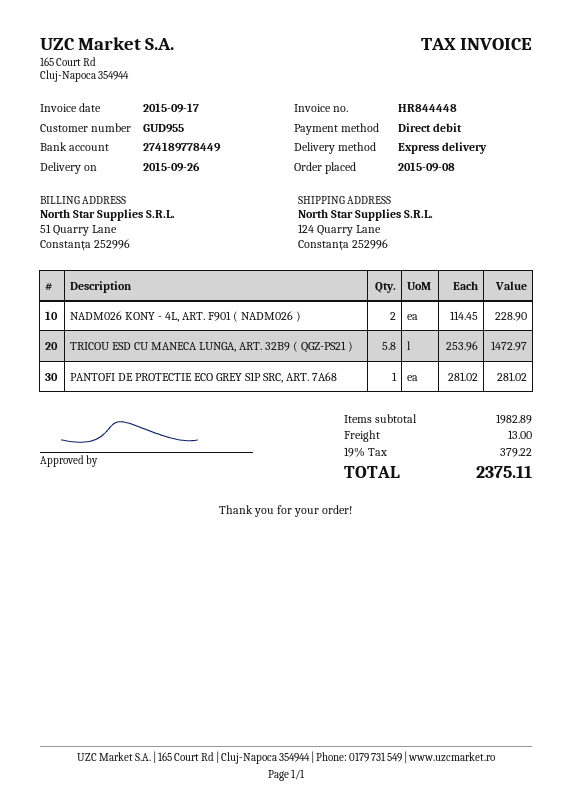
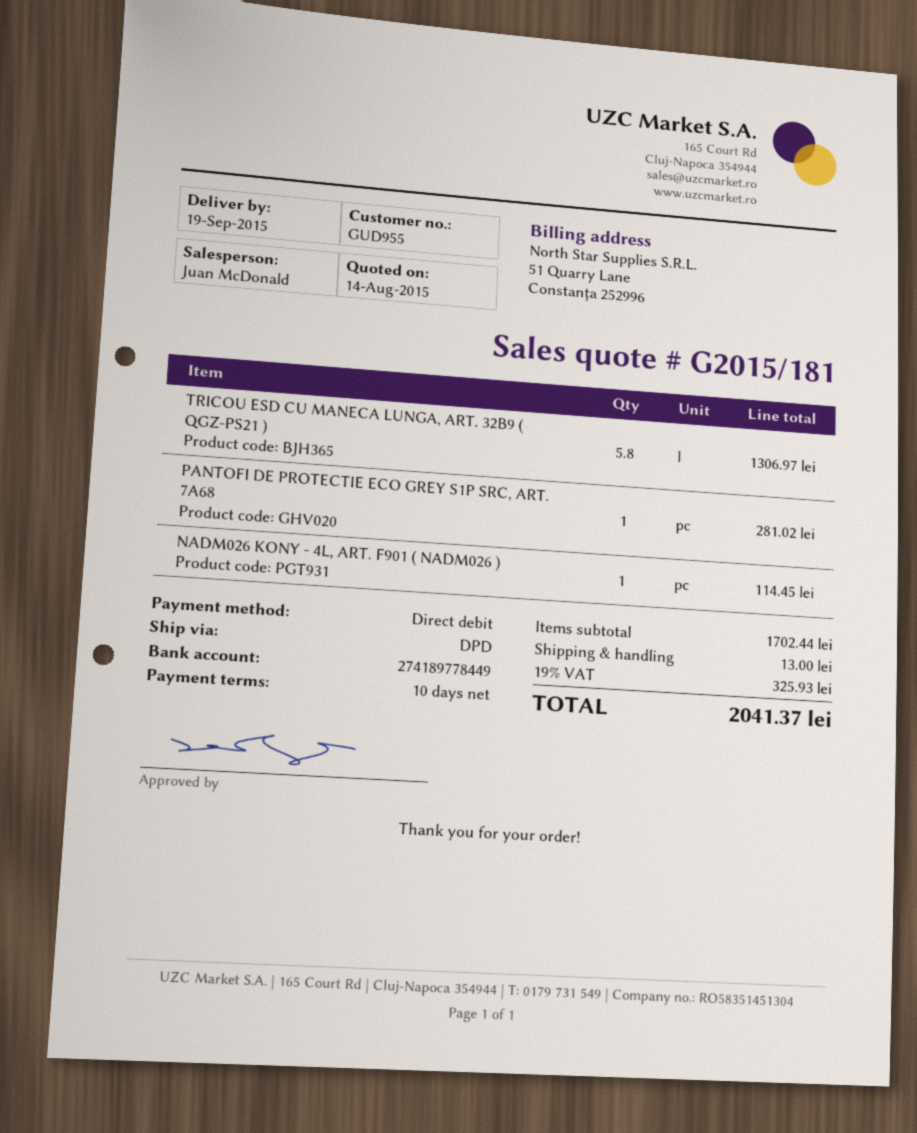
delivery date: 2015-09-26 -> 2015-09-19
shipping method: express -> DPD
NADM026 KONY - 4L, ART. F901 ( NADM026 ): 2 for 228.90 -> 1 for 114.45
TRICOU ESD CU MANECA LUNGA, ART. 32B9 ( QGZ-PS21 ): 5.8 for 1472.97 -> 5.8 for 1306.97
subtotal: 1982.89 -> 1702.44
tax: 19% = 379.22 -> 19% = 325.93
total: 2375.11 -> 2041.37

